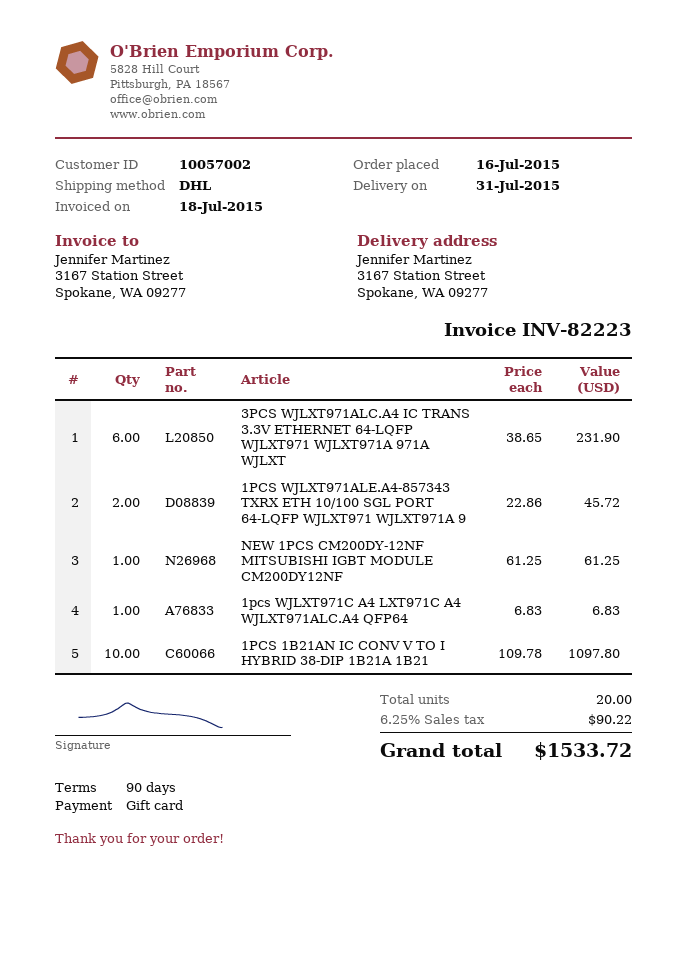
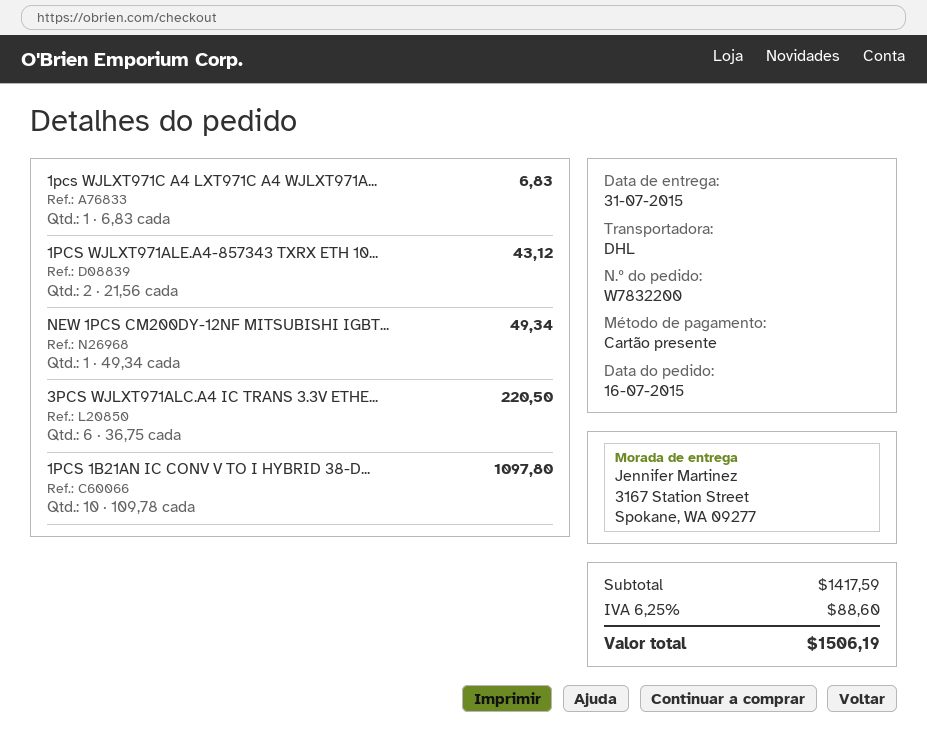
3PCS WJLXT971ALC.A4 IC TRANS 3.3V ETHERNET 64-LQFP WJLXT971 WJLXT971A 971A WJLXT: 6 x 38.65 = 231.90 -> 6 x 36.75 = 220.50
1PCS WJLXT971ALE.A4-857343 TXRX ETH 10/100 SGL PORT 64-LQFP WJLXT971 WJLXT971A 9: 2 x 22.86 = 45.72 -> 2 x 21.56 = 43.12
NEW 1PCS CM200DY-12NF MITSUBISHI IGBT MODULE CM200DY12NF: 1 x 61.25 = 61.25 -> 1 x 49.34 = 49.34
tax: 6.25% = 90.22 -> 6.25% = 88.60
total: 1533.72 -> 1506.19

